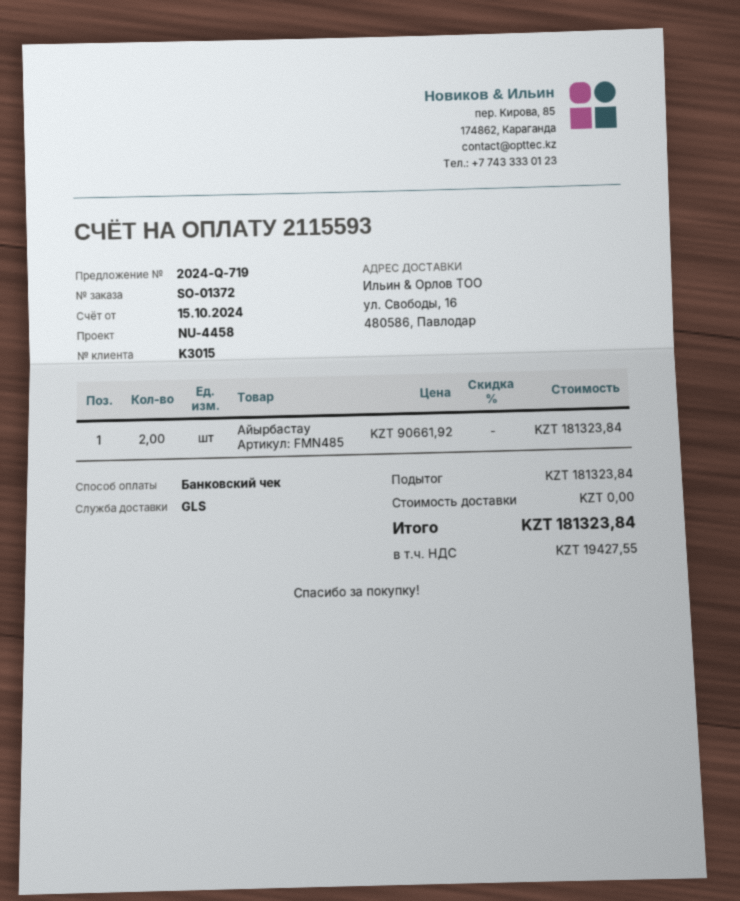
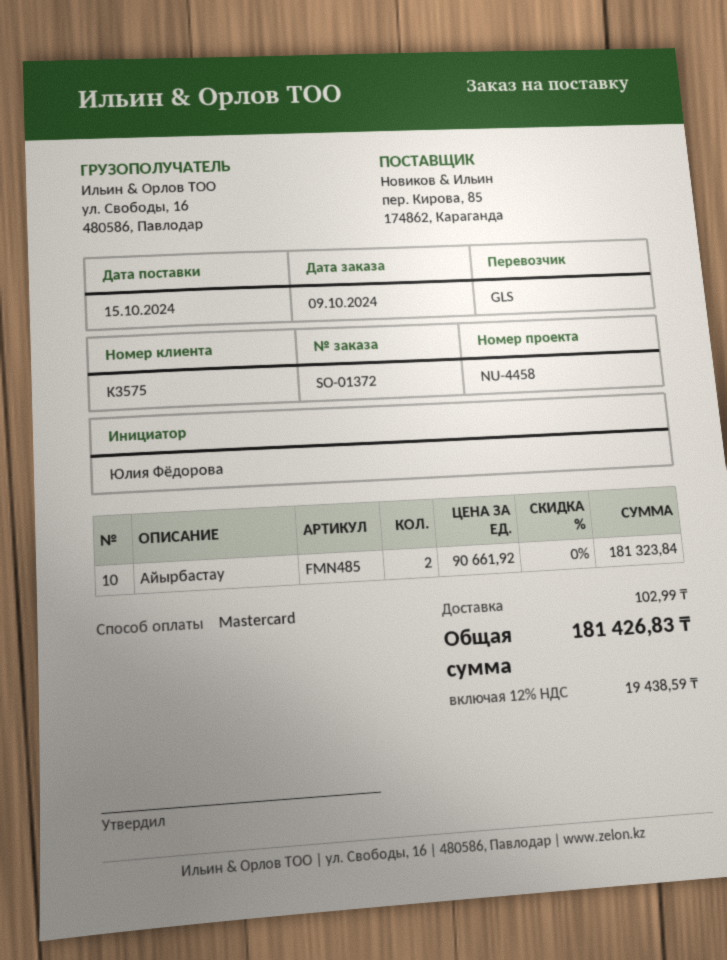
customer number: K3015 -> K3575
payment method: cheque -> Mastercard
shipping: 0.00 -> 102.99
tax: 19427.55 -> 19438.59
total: 181323.84 -> 181426.83

